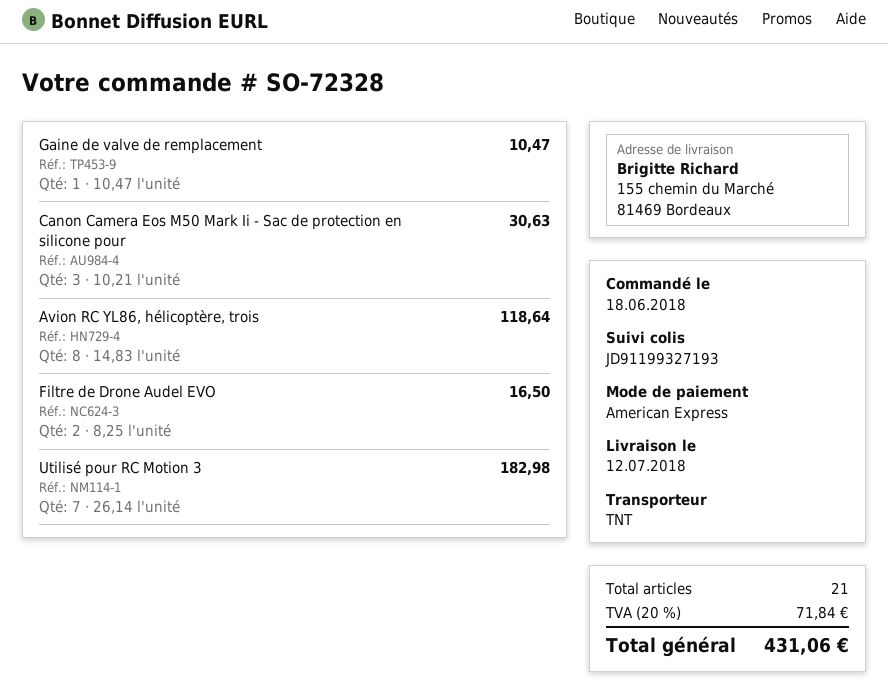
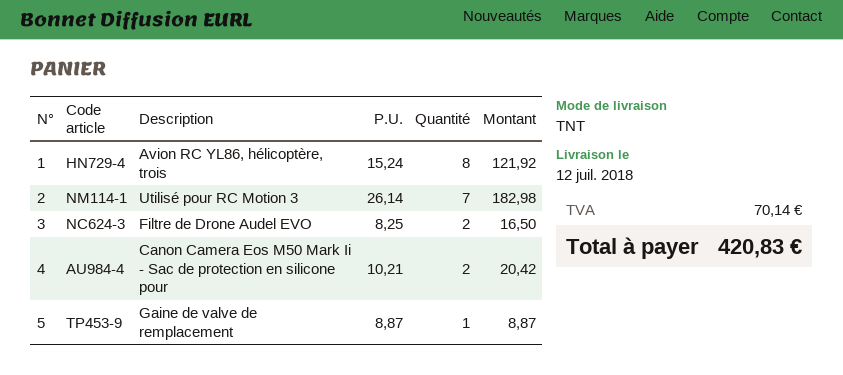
Gaine de valve de remplacement: 1 x 10.47 = 10.47 -> 1 x 8.87 = 8.87
Canon Camera Eos M50 Mark Ii - Sac de protection en silicone pour: 3 x 10.21 = 30.63 -> 2 x 10.21 = 20.42
Avion RC YL86, hélicoptère, trois: 8 x 14.83 = 118.64 -> 8 x 15.24 = 121.92
tax: 71.84 -> 70.14
total: 431.06 -> 420.83

